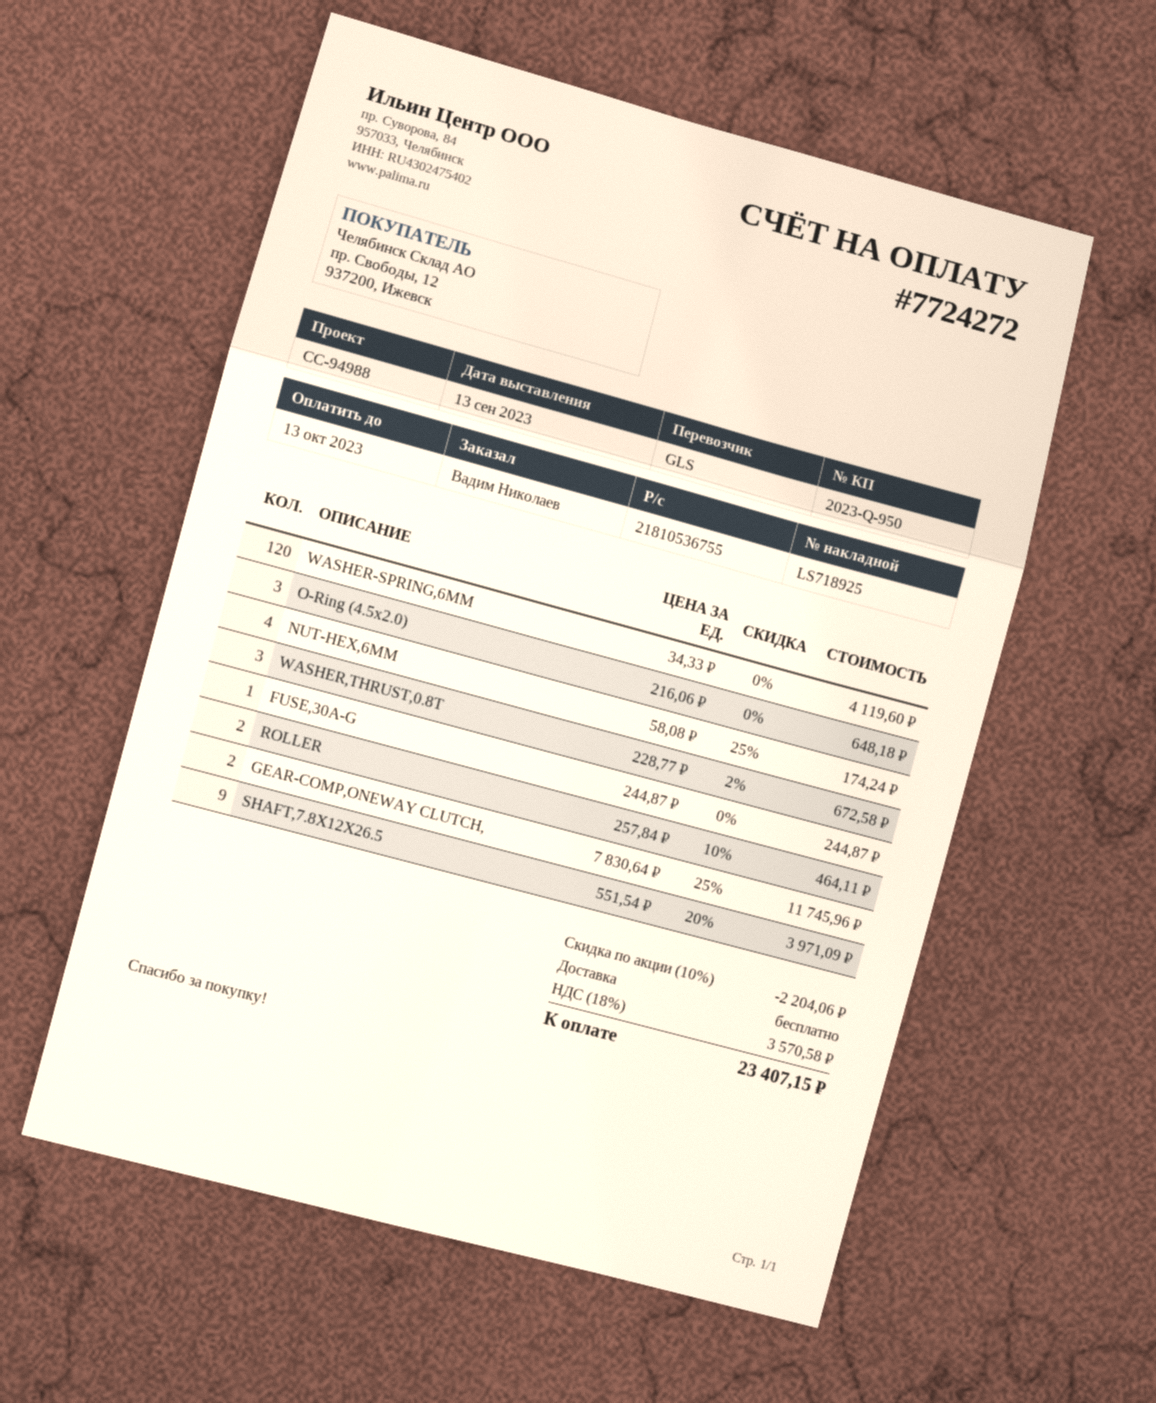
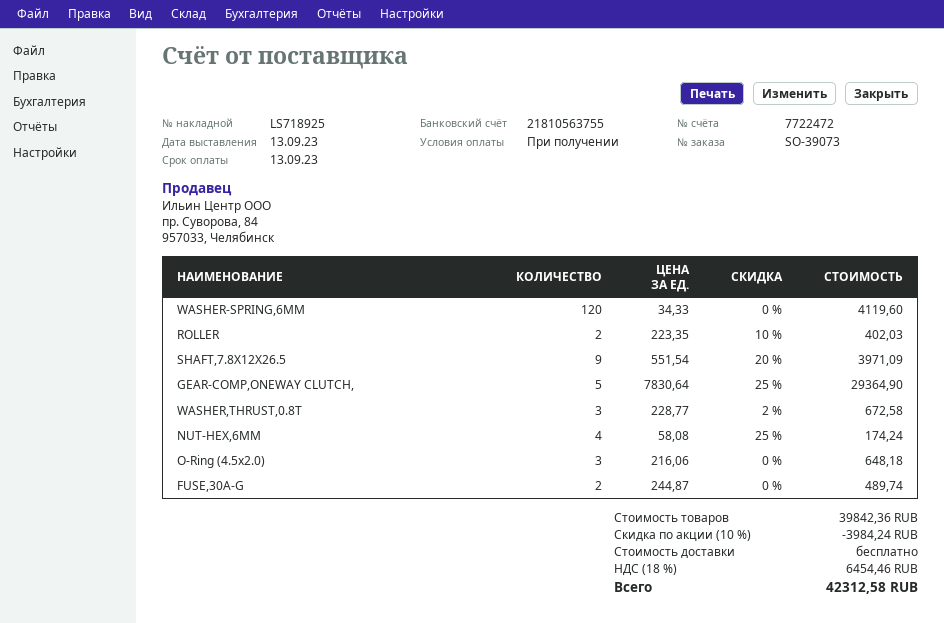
invoice number: 7724272 -> 7722472
due date: 2023-10-13 -> 2023-09-13
bank account: 21810536755 -> 21810563755
FUSE,30A-G: 1 x 244.87 = 244.87 -> 2 x 244.87 = 489.74
ROLLER: 2 x 257.84 - 10% = 464.11 -> 2 x 223.35 - 10% = 402.03
GEAR-COMP,ONEWAY CLUTCH,: 2 x 7830.64 - 25% = 11745.96 -> 5 x 7830.64 - 25% = 29364.90
discount: 10% = 2204.06 -> 10% = 3984.24
tax: 18% = 3570.58 -> 18% = 6454.46
total: 23407.15 -> 42312.58

